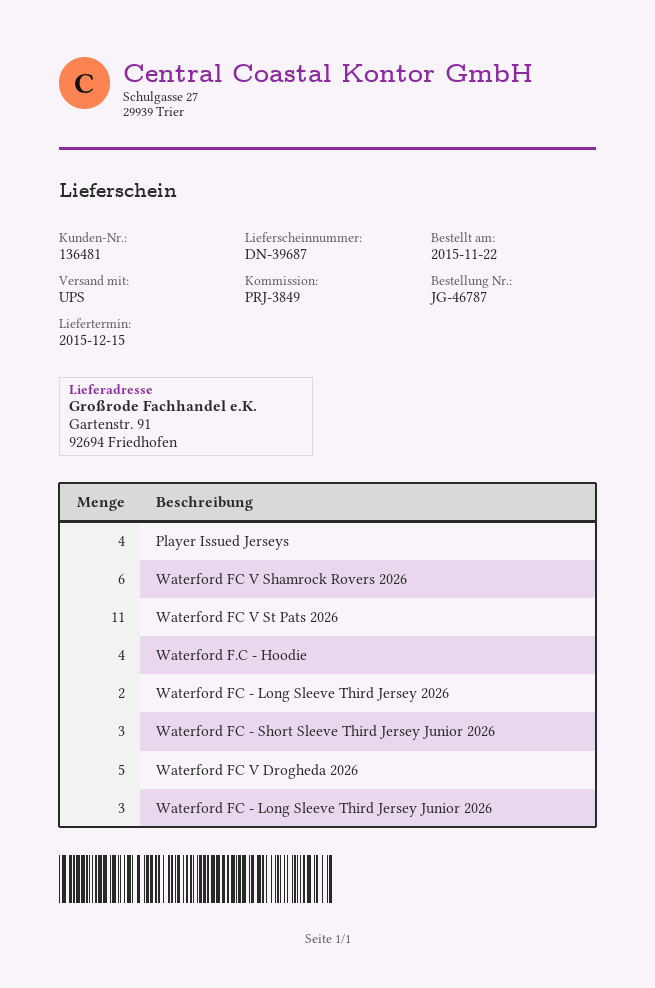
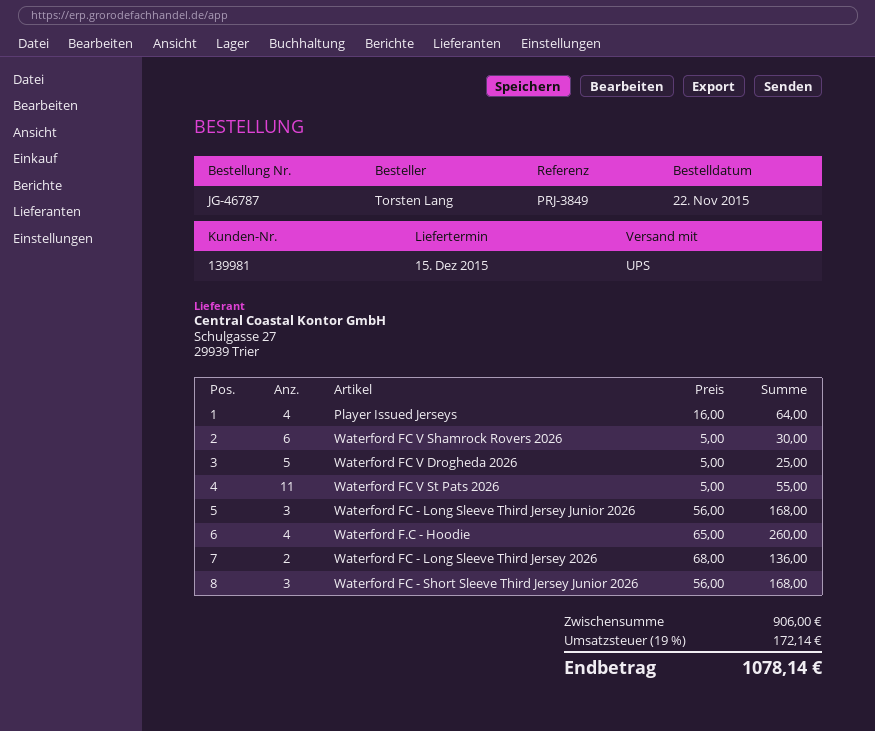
customer number: 136481 -> 139981

